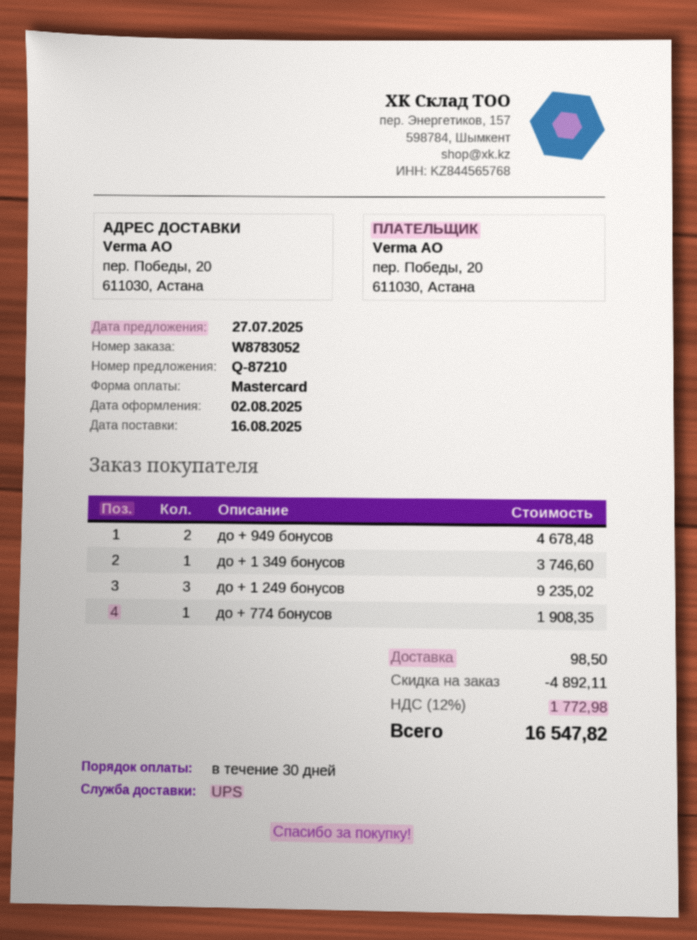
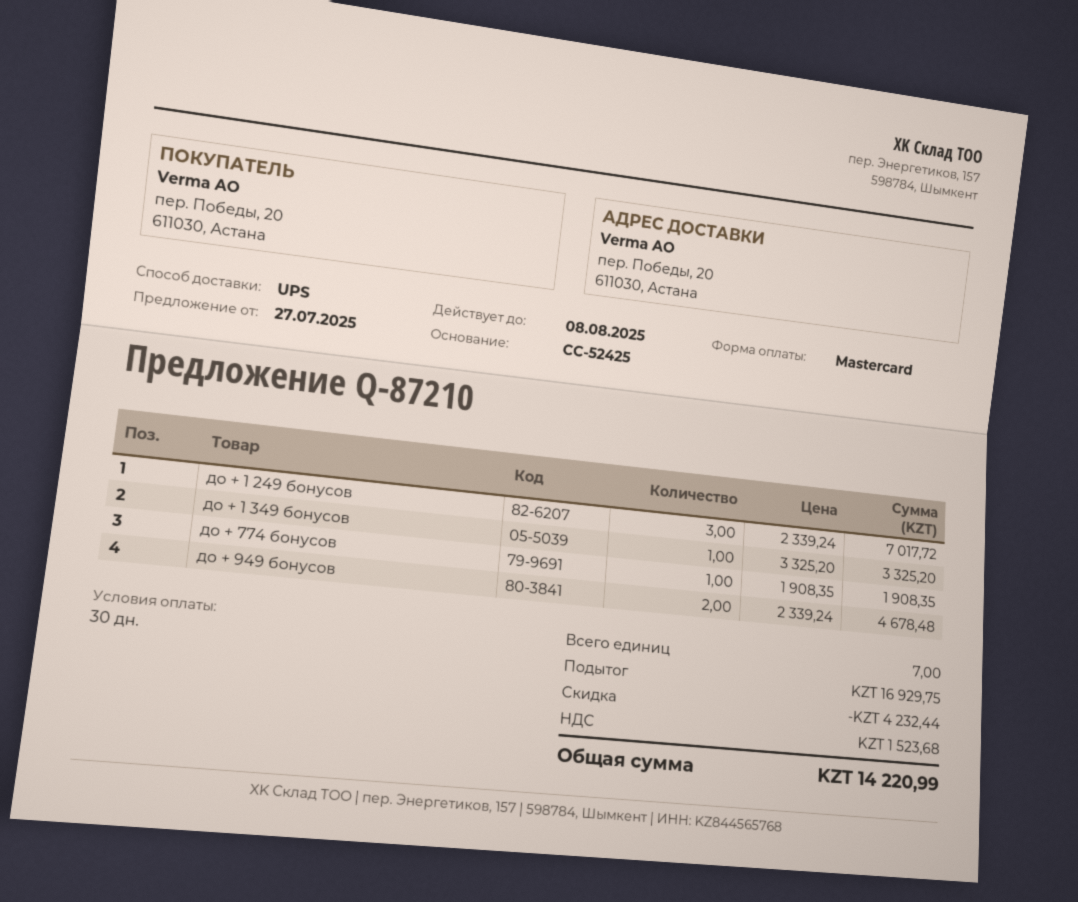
до + 1 349 бонусов: 1 for 3746.60 -> 1 for 3325.20
до + 1 249 бонусов: 3 for 9235.02 -> 3 for 7017.72
discount: 4892.11 -> 4232.44
shipping: 98.50 -> none
tax: 1772.98 -> 1523.68
total: 16547.82 -> 14220.99

